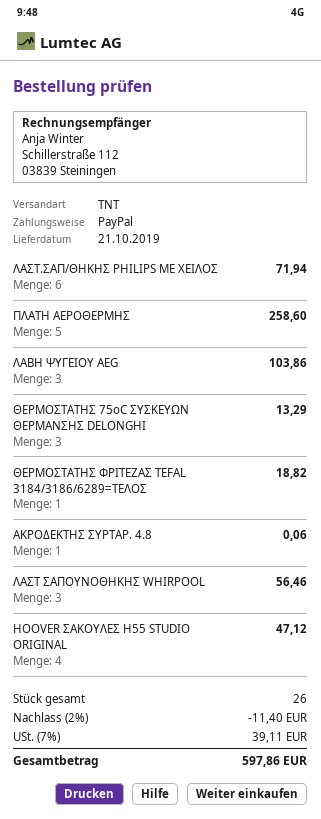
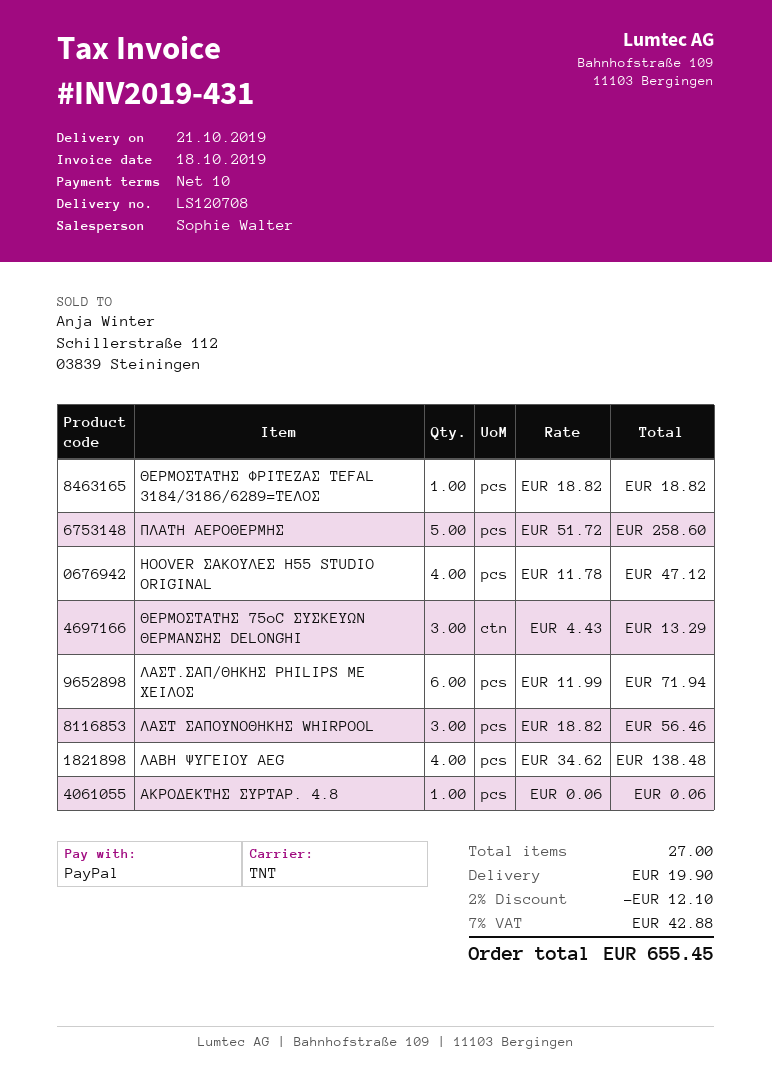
ΛΑΒΗ ΨΥΓΕΙΟΥ AEG: 3 for 103.86 -> 4 for 138.48
total quantity: 26 -> 27
discount: 2% = 11.40 -> 2% = 12.10
shipping: none -> 19.90
tax: 7% = 39.11 -> 7% = 42.88
total: 597.86 -> 655.45

